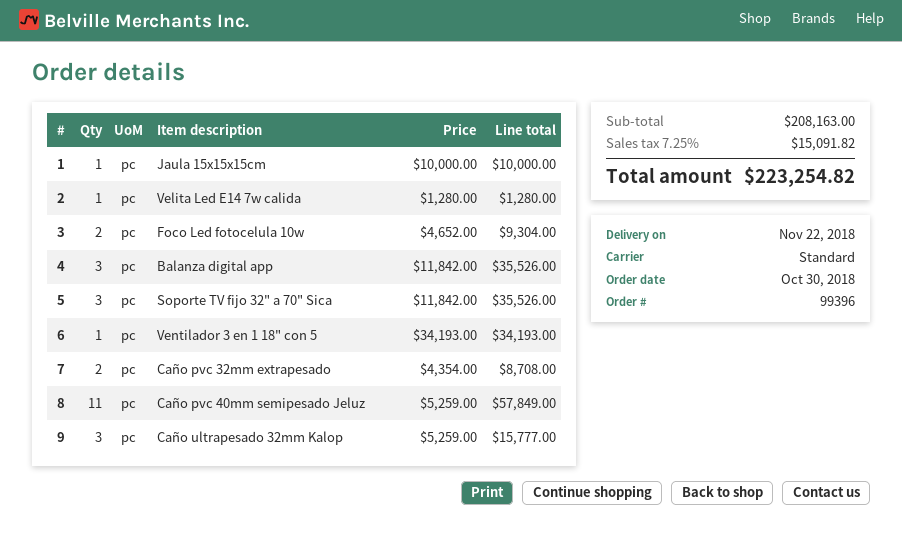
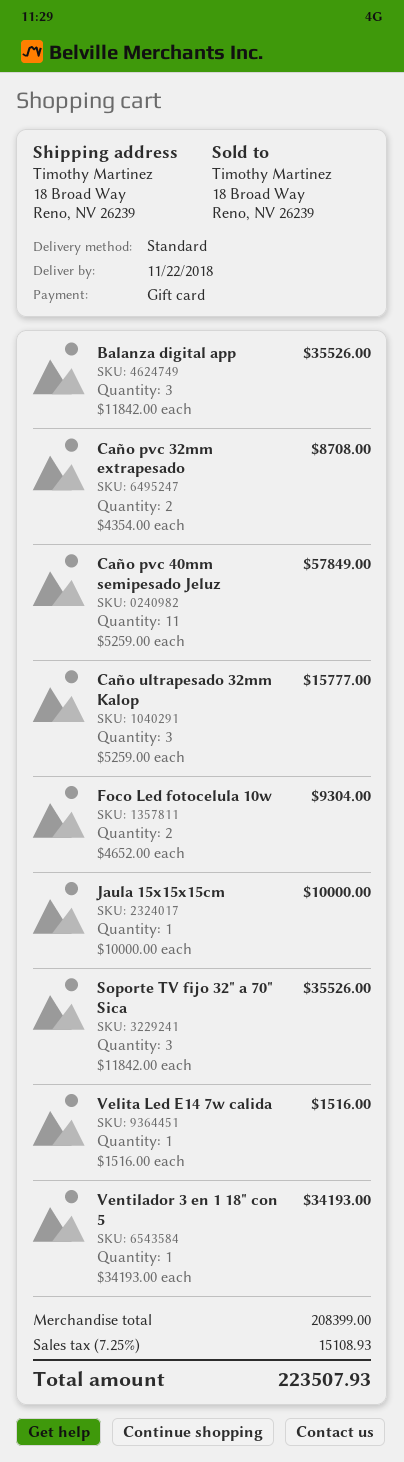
Velita Led E14 7w calida: 1 x 1280.00 = 1280.00 -> 1 x 1516.00 = 1516.00
subtotal: 208163.00 -> 208399.00
tax: 7.25% = 15091.82 -> 7.25% = 15108.93
total: 223254.82 -> 223507.93

